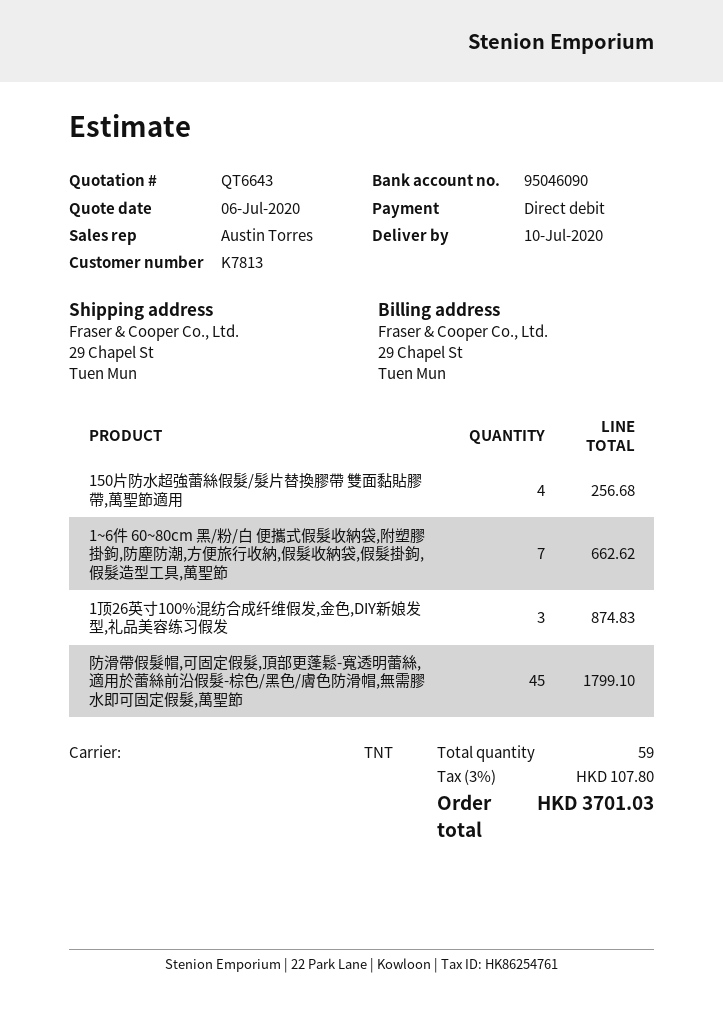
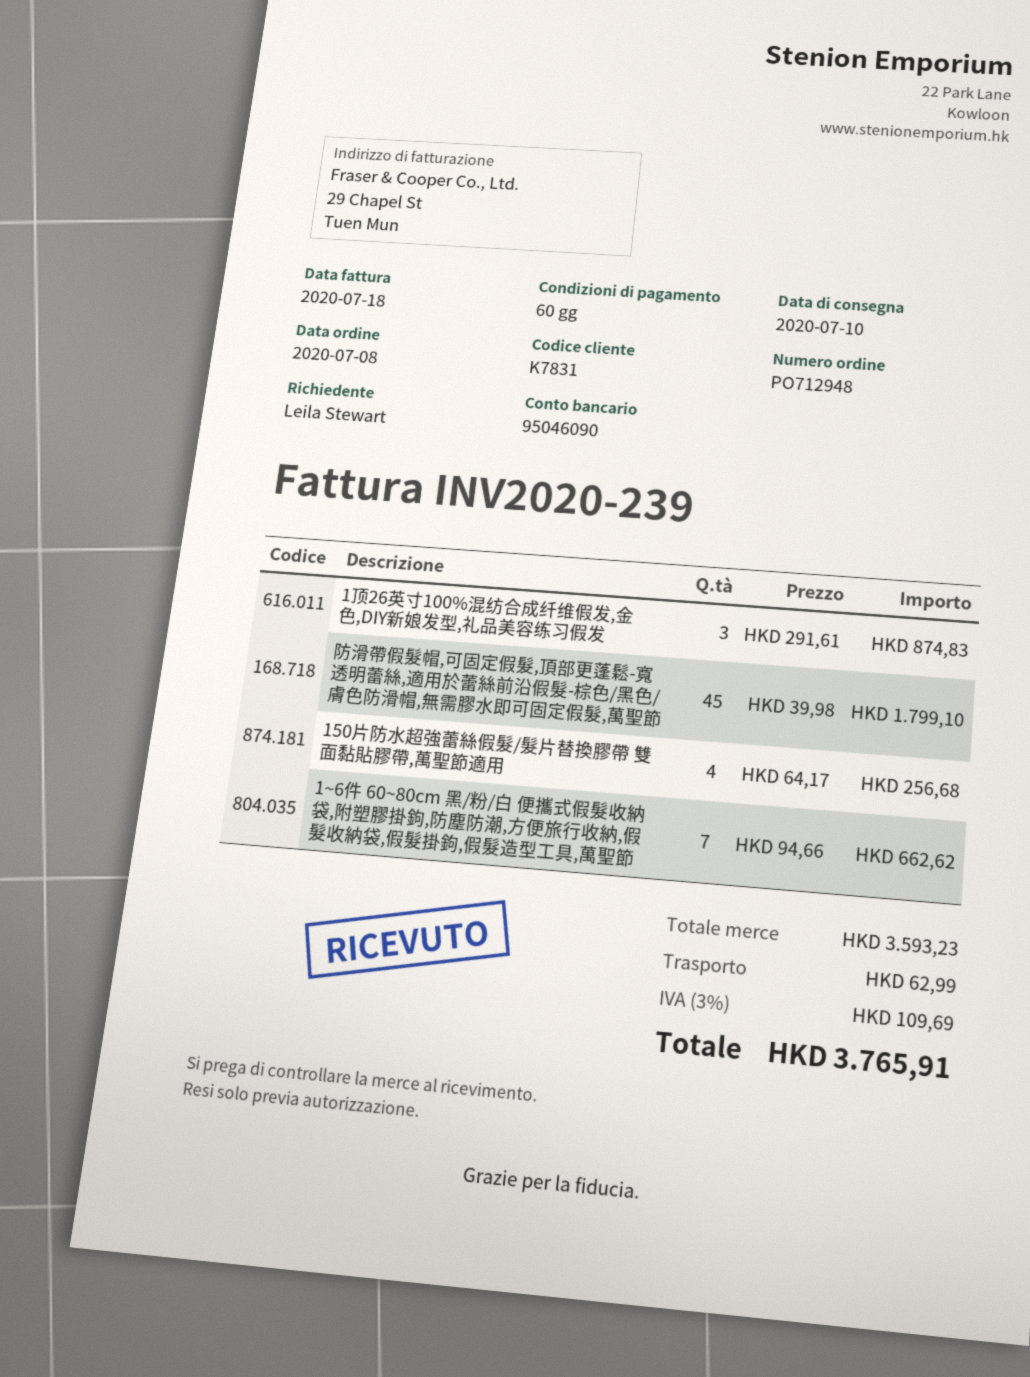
customer number: K7813 -> K7831
shipping: none -> 62.99
tax: 3% = 107.80 -> 3% = 109.69
total: 3701.03 -> 3765.91

